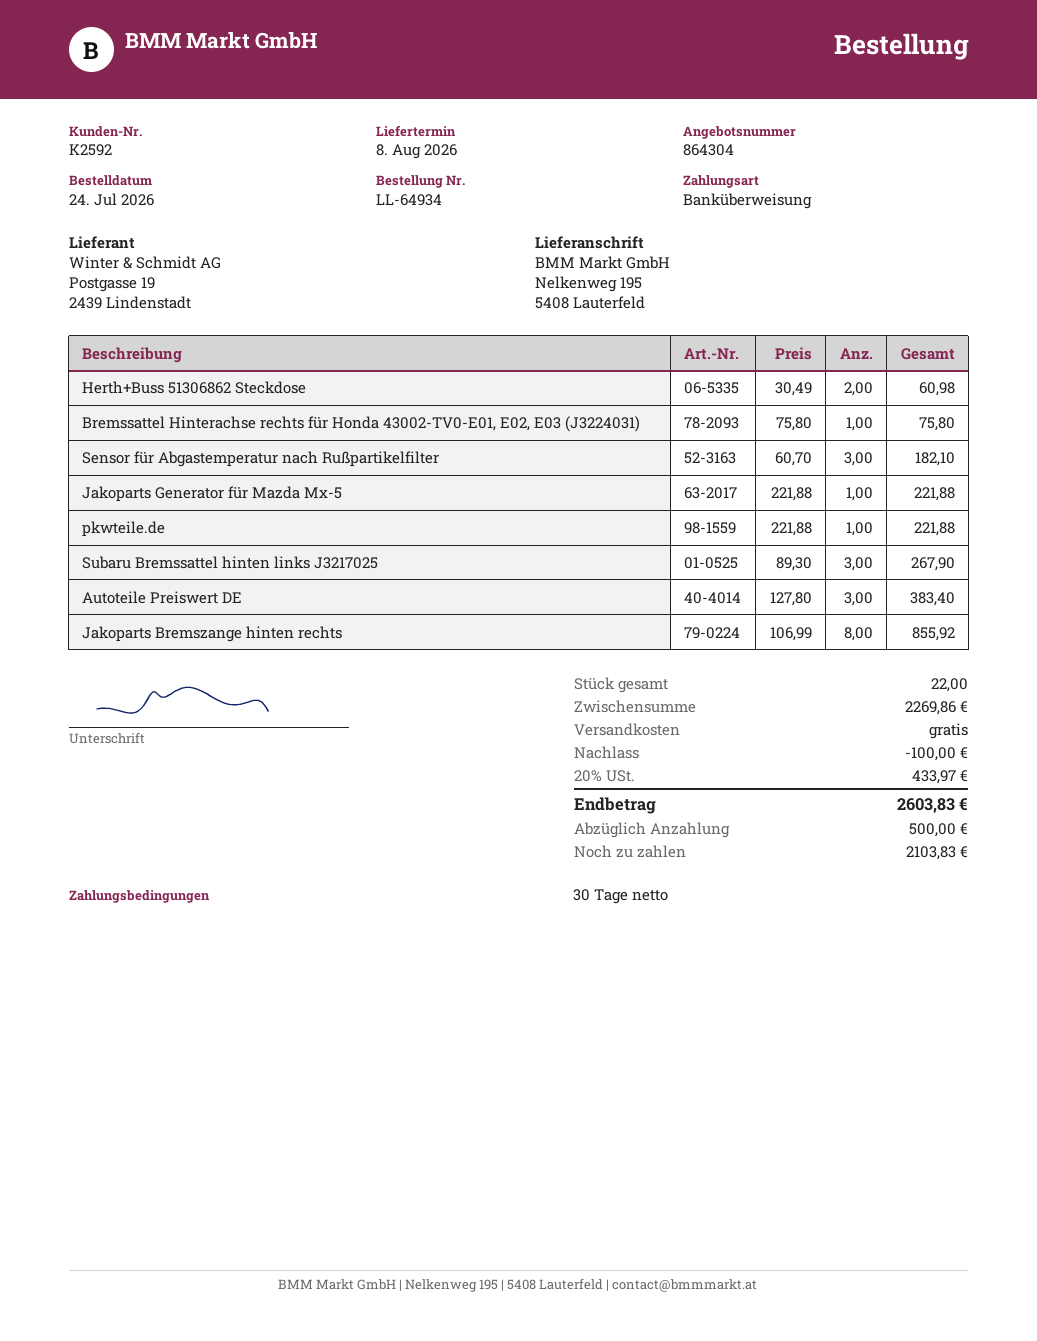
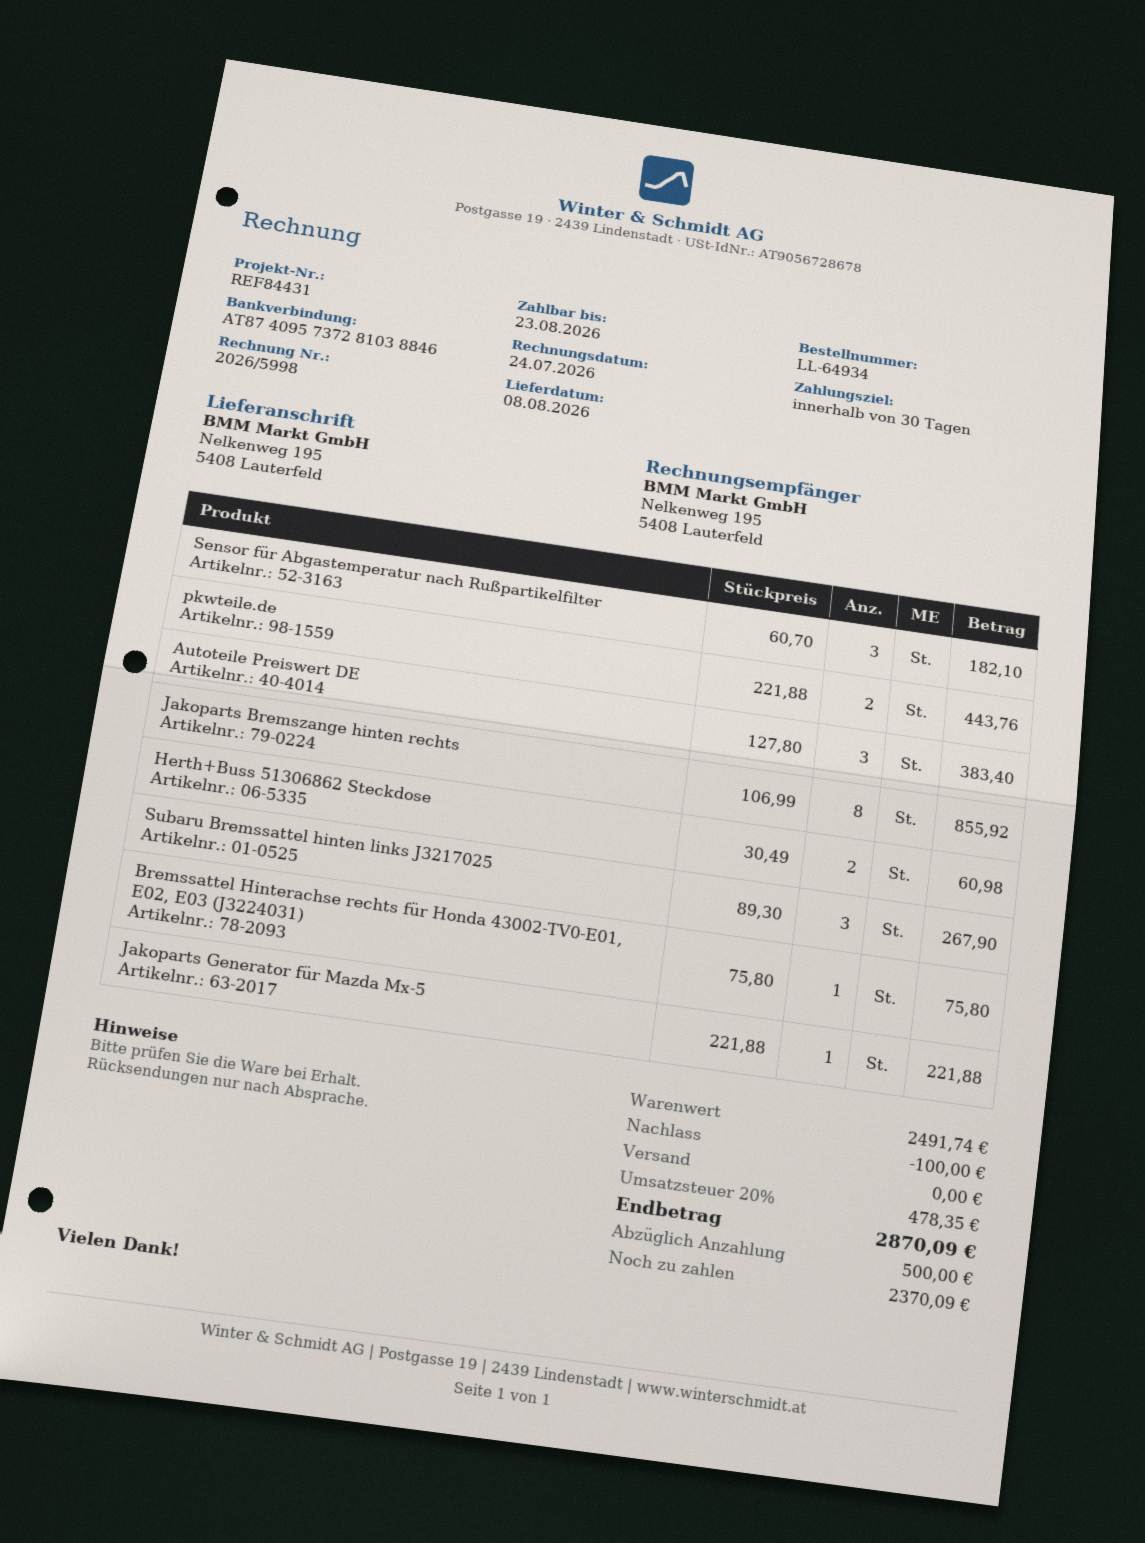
pkwteile.de: 1 x 221.88 = 221.88 -> 2 x 221.88 = 443.76
subtotal: 2269.86 -> 2491.74
tax: 20% = 433.97 -> 20% = 478.35
total: 2603.83 -> 2870.09
balance: 2103.83 -> 2370.09

